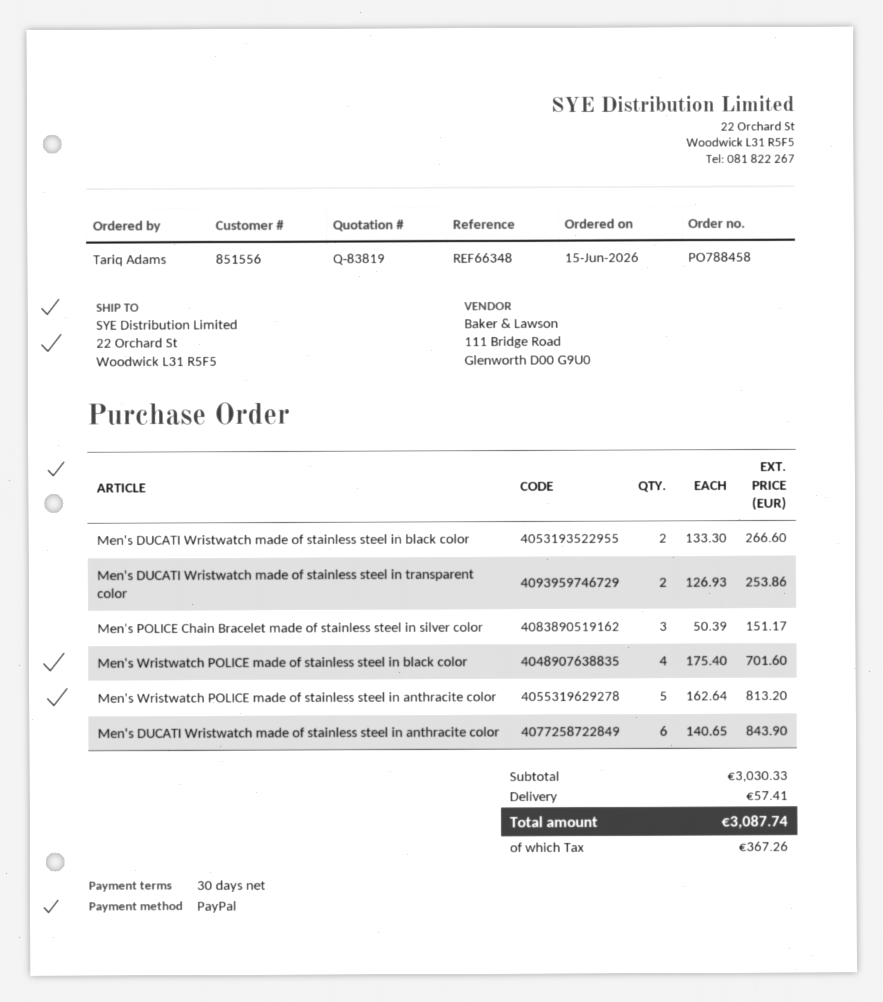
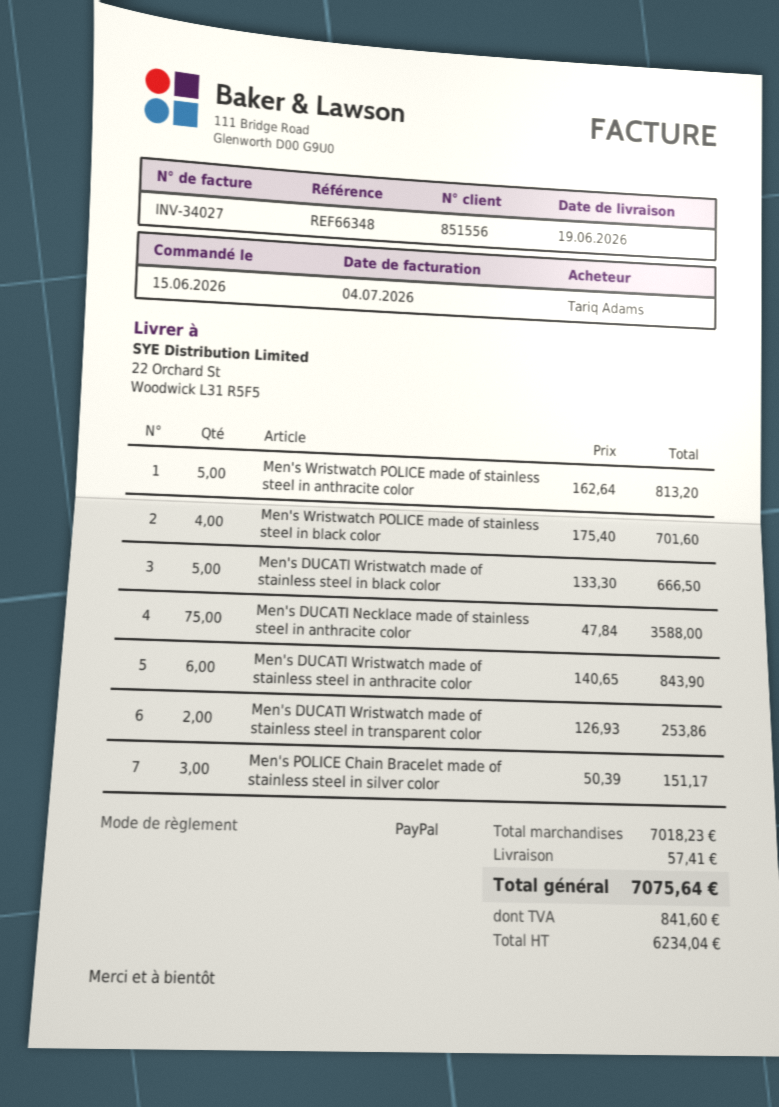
Men's DUCATI Wristwatch made of stainless steel in black color: 2 x 133.30 = 266.60 -> 5 x 133.30 = 666.50
Men's DUCATI Necklace made of stainless steel in anthracite color: none -> 75 x 47.84 = 3588.00
subtotal: 3030.33 -> 7018.23
tax: 367.26 -> 841.60
total: 3087.74 -> 7075.64

